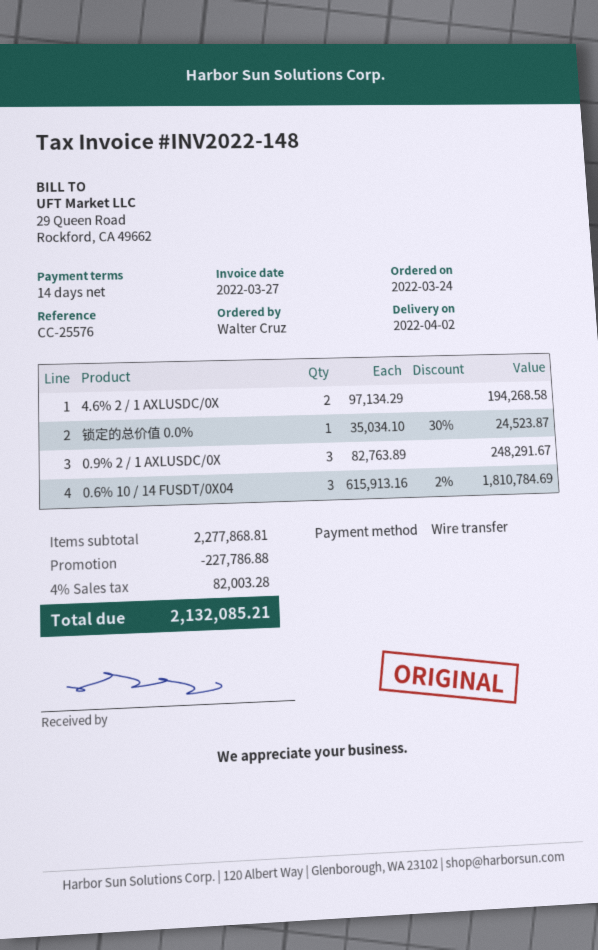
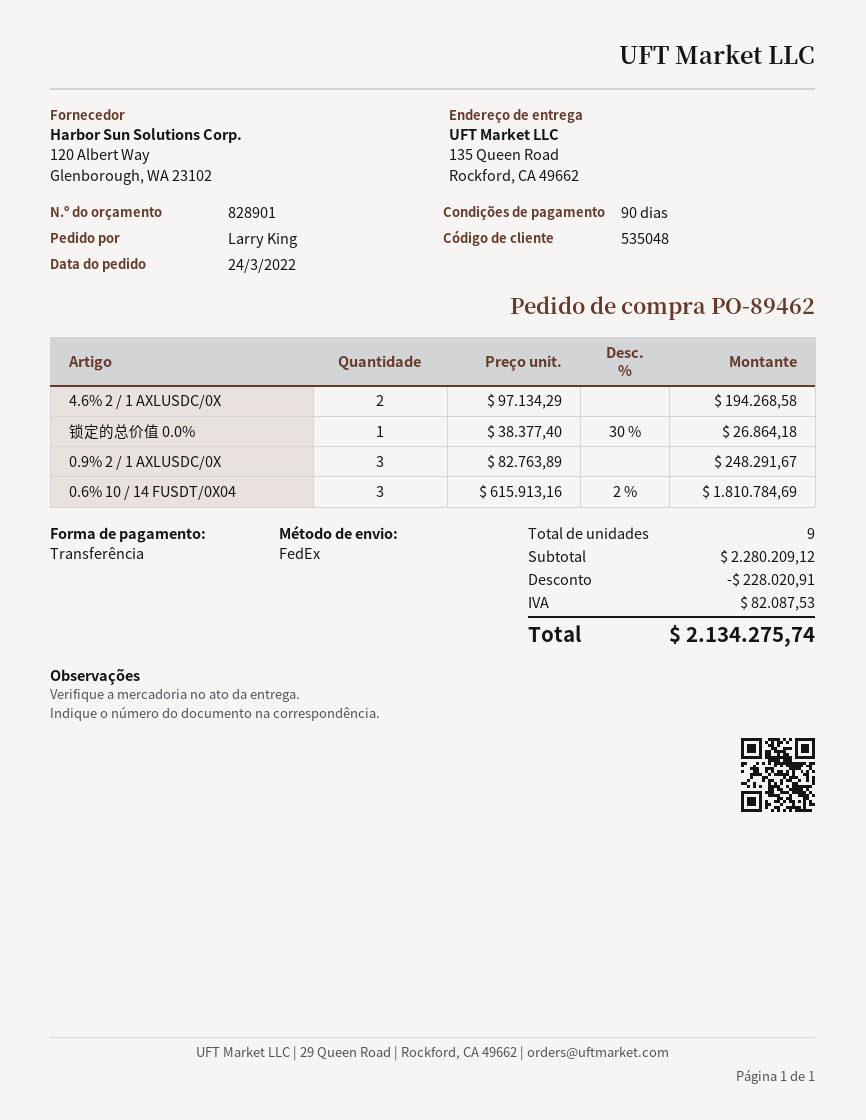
payment terms: 14 days -> 90 days
ordered by: Walter Cruz -> Larry King
锁定的总价值 0.0%: 1 x 35034.10 - 30% = 24523.87 -> 1 x 38377.40 - 30% = 26864.18
subtotal: 2277868.81 -> 2280209.12
discount: 227786.88 -> 228020.91
tax: 82003.28 -> 82087.53
total: 2132085.21 -> 2134275.74

